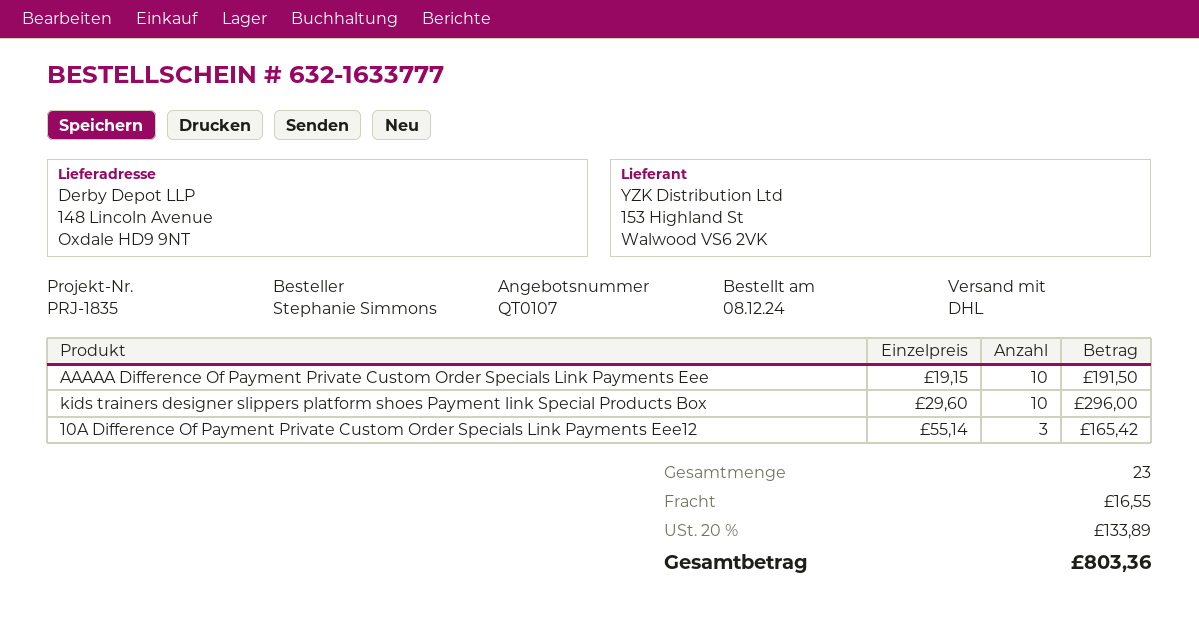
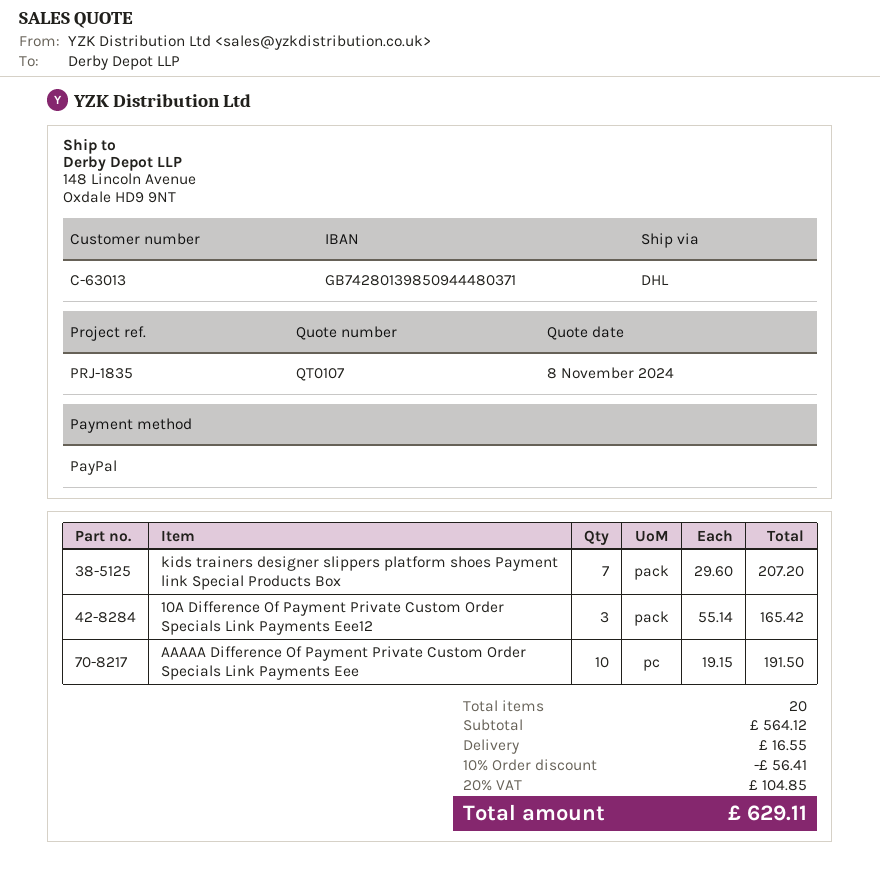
kids trainers designer slippers platform shoes Payment link Special Products Box: 10 x 29.60 = 296.00 -> 7 x 29.60 = 207.20
total quantity: 23 -> 20
discount: none -> 10% = 56.41
tax: 20% = 133.89 -> 20% = 104.85
total: 803.36 -> 629.11

